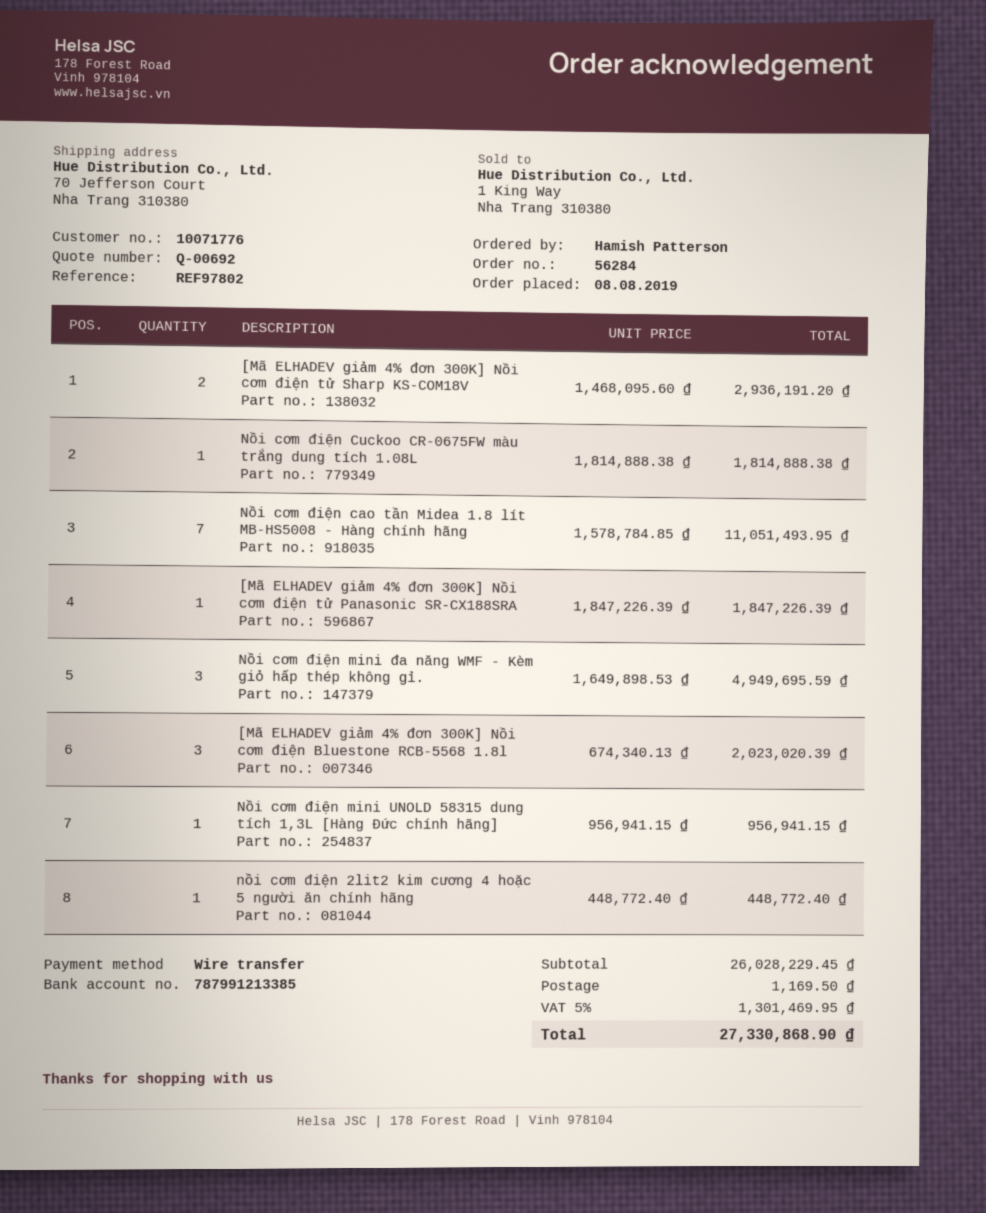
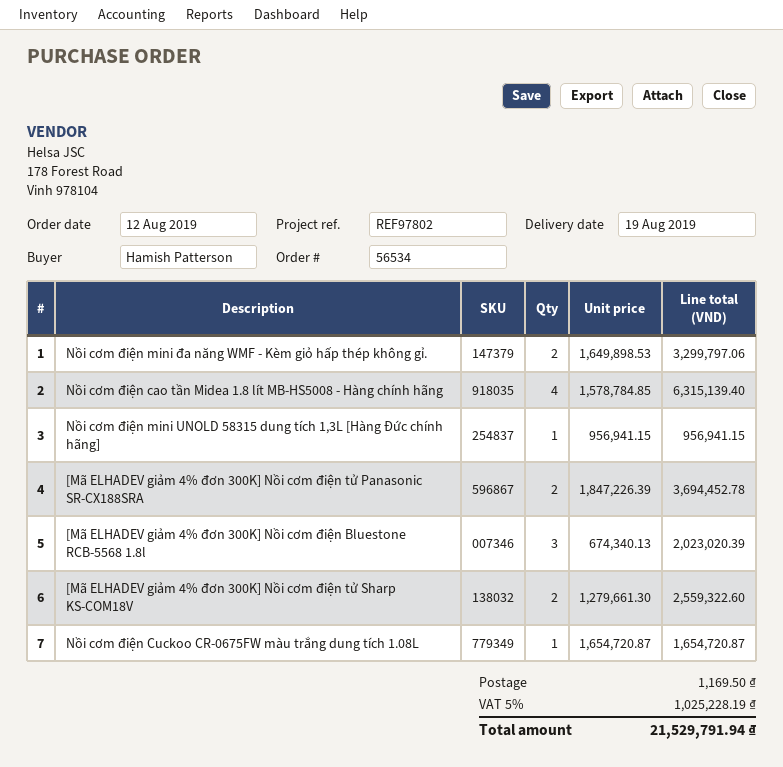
order number: 56284 -> 56534
order date: 2019-08-08 -> 2019-08-12
[Mã ELHADEV giảm 4% đơn 300K] Nồi cơm điện tử Sharp KS-COM18V: 2 x 1468095.60 = 2936191.20 -> 2 x 1279661.30 = 2559322.60
Nồi cơm điện Cuckoo CR-0675FW màu trắng dung tích 1.08L: 1 x 1814888.38 = 1814888.38 -> 1 x 1654720.87 = 1654720.87
Nồi cơm điện cao tần Midea 1.8 lít MB-HS5008 - Hàng chính hãng: 7 x 1578784.85 = 11051493.95 -> 4 x 1578784.85 = 6315139.40
[Mã ELHADEV giảm 4% đơn 300K] Nồi cơm điện tử Panasonic SR-CX188SRA: 1 x 1847226.39 = 1847226.39 -> 2 x 1847226.39 = 3694452.78
Nồi cơm điện mini đa năng WMF - Kèm giỏ hấp thép không gỉ.: 3 x 1649898.53 = 4949695.59 -> 2 x 1649898.53 = 3299797.06
nồi cơm điện 2lit2 kim cương 4 hoặc 5 người ăn chính hãng: 1 x 448772.40 = 448772.40 -> none
tax: 5% = 1301469.95 -> 5% = 1025228.19
total: 27330868.90 -> 21529791.94

